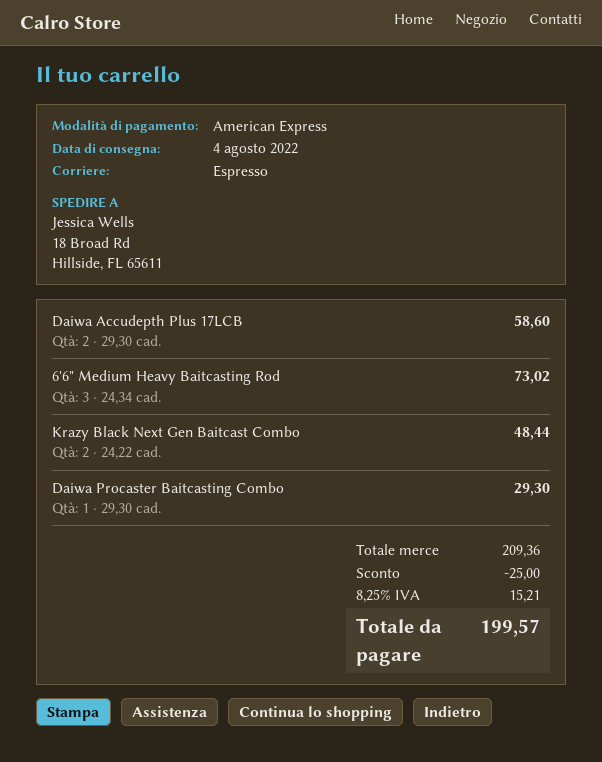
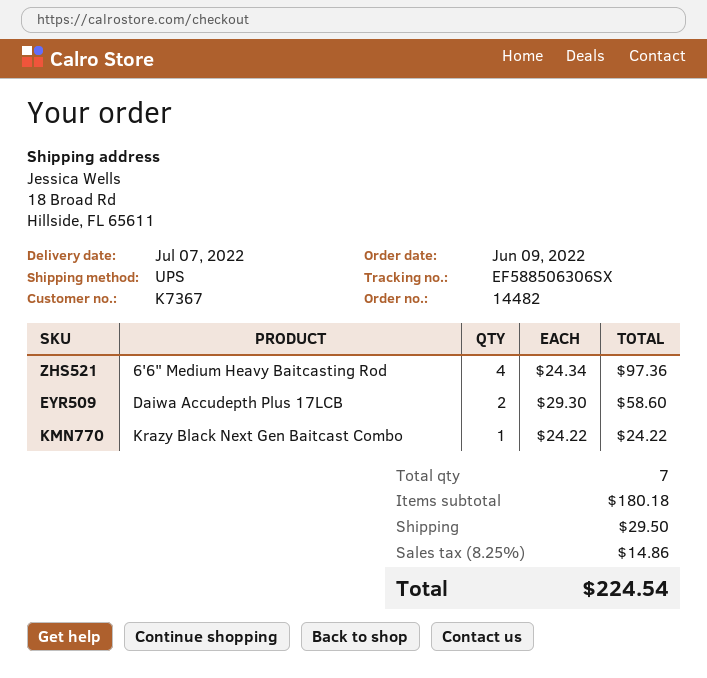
delivery date: 2022-08-04 -> 2022-07-07
shipping method: express -> UPS
6'6" Medium Heavy Baitcasting Rod: 3 x 24.34 = 73.02 -> 4 x 24.34 = 97.36
Krazy Black Next Gen Baitcast Combo: 2 x 24.22 = 48.44 -> 1 x 24.22 = 24.22
Daiwa Procaster Baitcasting Combo: 1 x 29.30 = 29.30 -> none
subtotal: 209.36 -> 180.18
discount: 25.00 -> none
shipping: none -> 29.50
tax: 8.25% = 15.21 -> 8.25% = 14.86
total: 199.57 -> 224.54

